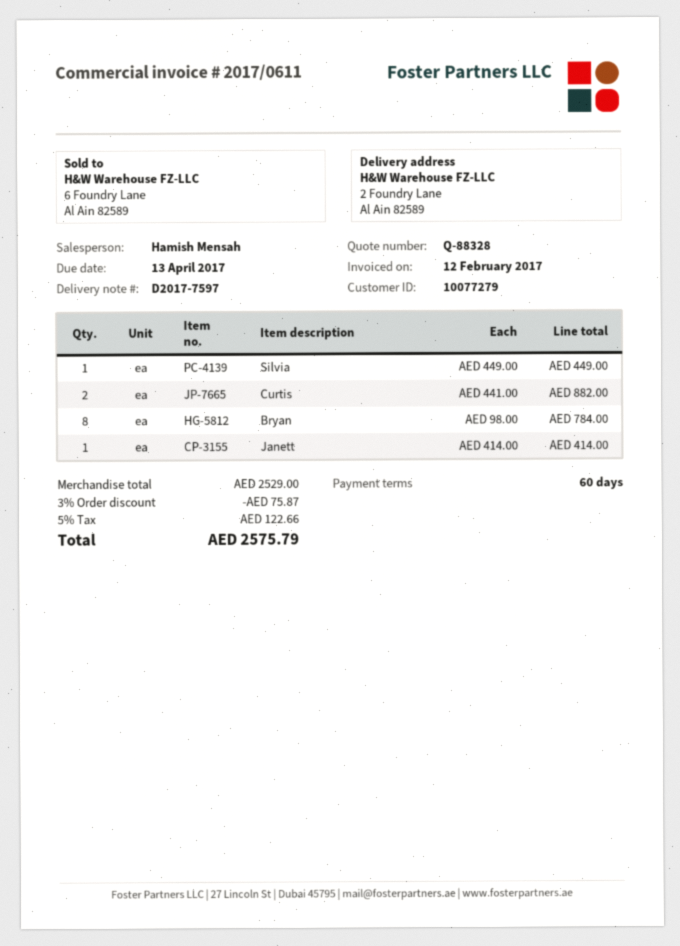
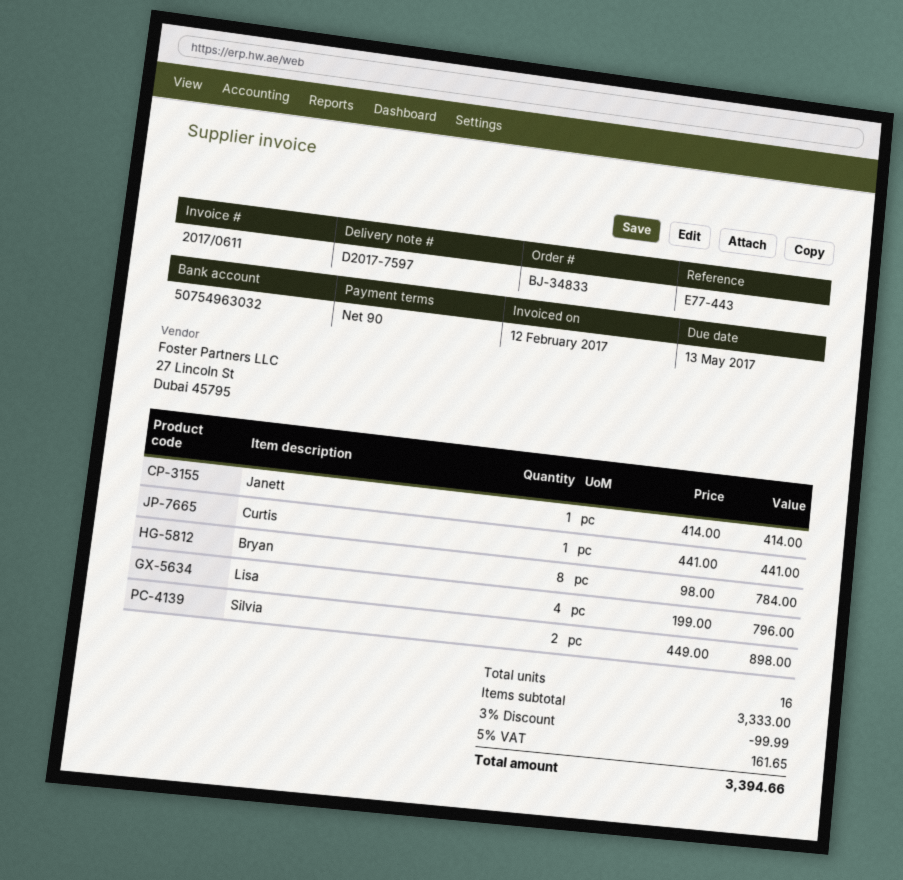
payment terms: 60 days -> 90 days
due date: 2017-04-13 -> 2017-05-13
Silvia: 1 x 449.00 = 449.00 -> 2 x 449.00 = 898.00
Curtis: 2 x 441.00 = 882.00 -> 1 x 441.00 = 441.00
Lisa: none -> 4 x 199.00 = 796.00
subtotal: 2529.00 -> 3333.00
discount: 3% = 75.87 -> 3% = 99.99
tax: 5% = 122.66 -> 5% = 161.65
total: 2575.79 -> 3394.66

